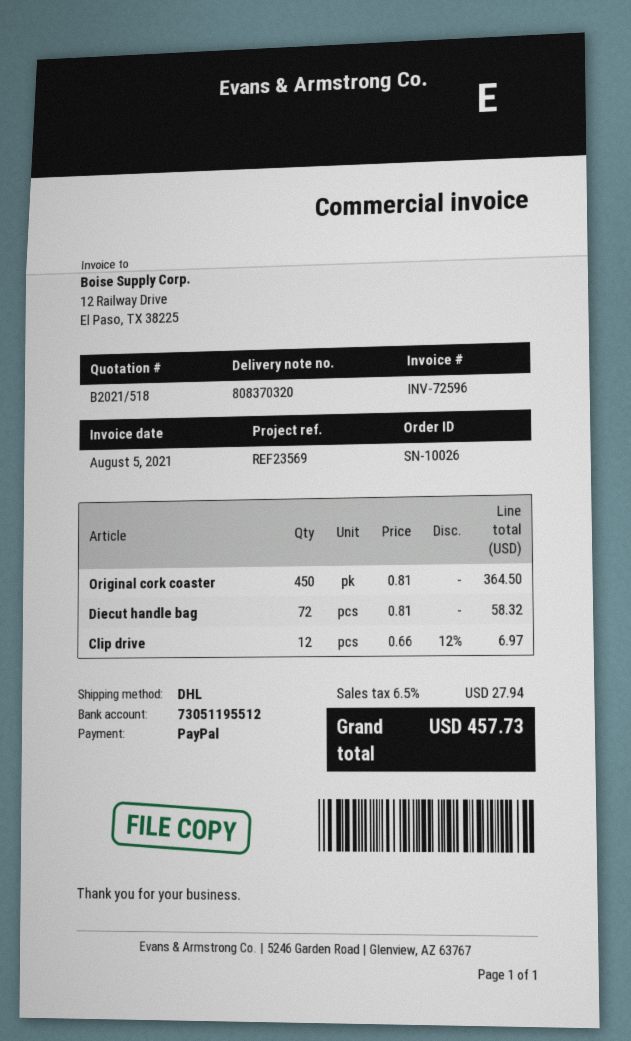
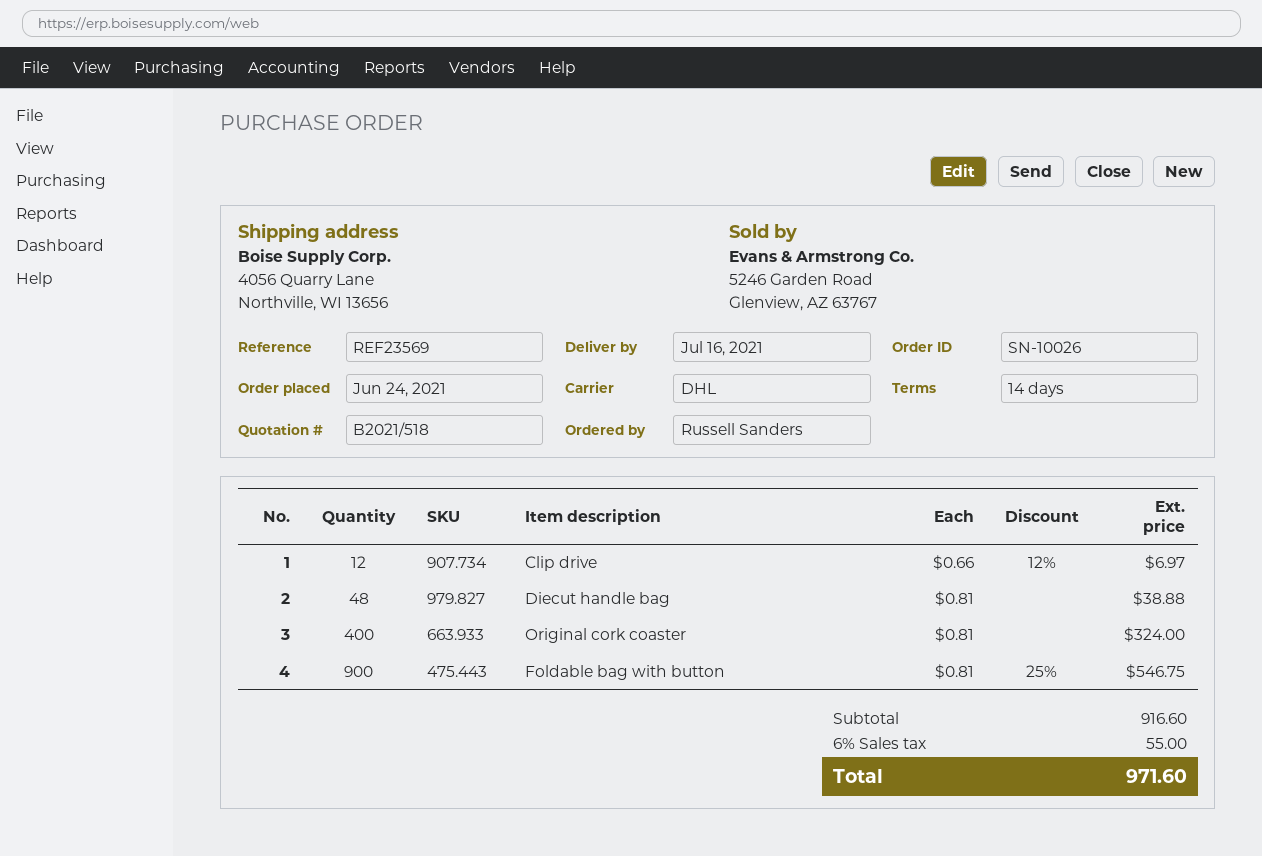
Original cork coaster: 450 x 0.81 = 364.50 -> 400 x 0.81 = 324.00
Diecut handle bag: 72 x 0.81 = 58.32 -> 48 x 0.81 = 38.88
Foldable bag with button: none -> 900 x 0.81 - 25% = 546.75
tax: 6.5% = 27.94 -> 6% = 55.00
total: 457.73 -> 971.60

